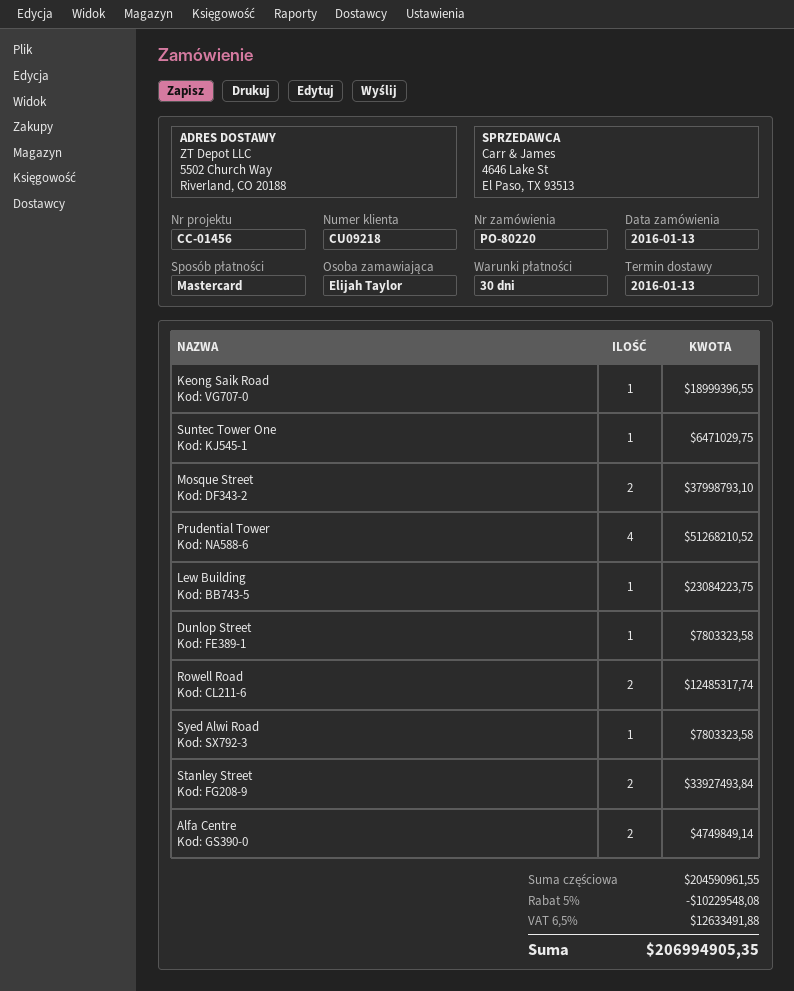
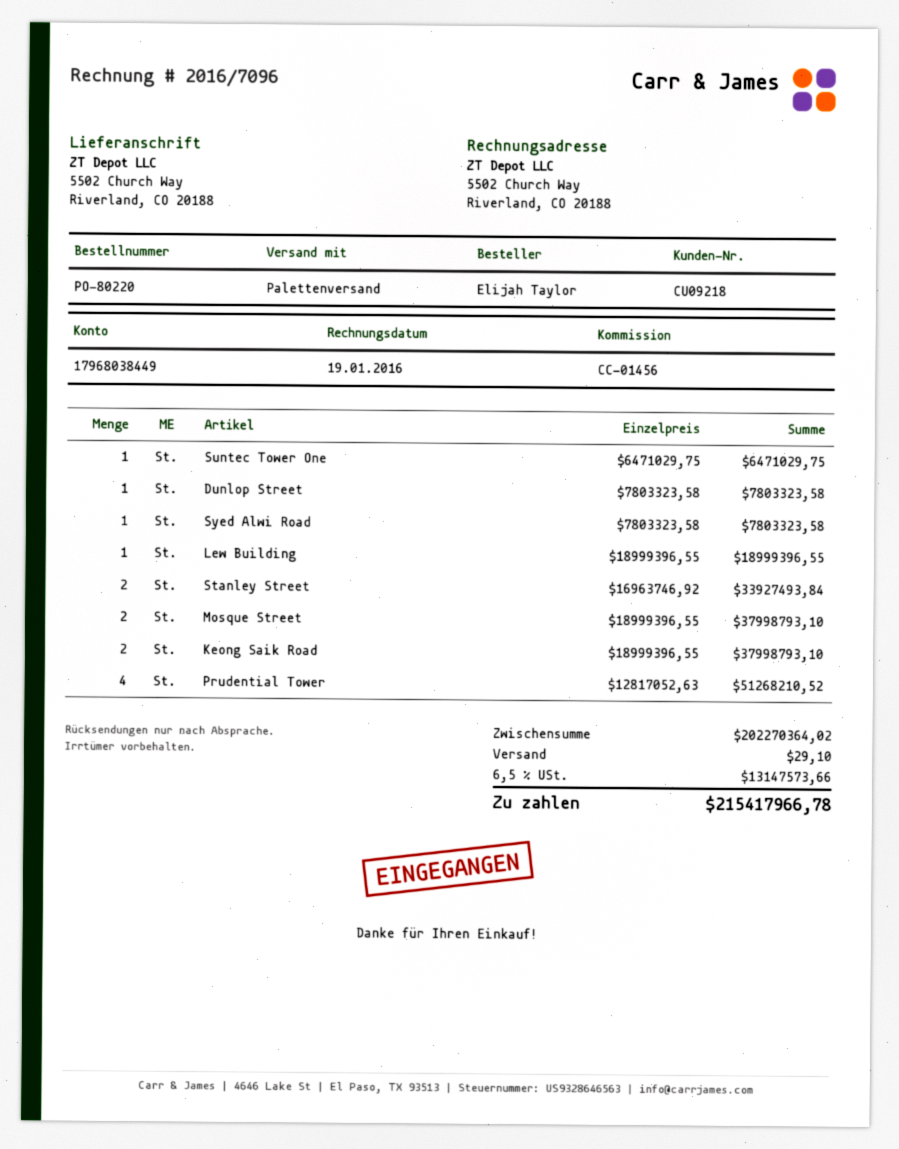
Keong Saik Road: 1 for 18999396.55 -> 2 for 37998793.10
Lew Building: 1 for 23084223.75 -> 1 for 18999396.55
Rowell Road: 2 for 12485317.74 -> none
Alfa Centre: 2 for 4749849.14 -> none
subtotal: 204590961.55 -> 202270364.02
discount: 5% = 10229548.08 -> none
shipping: none -> 29.10
tax: 6.5% = 12633491.88 -> 6.5% = 13147573.66
total: 206994905.35 -> 215417966.78

